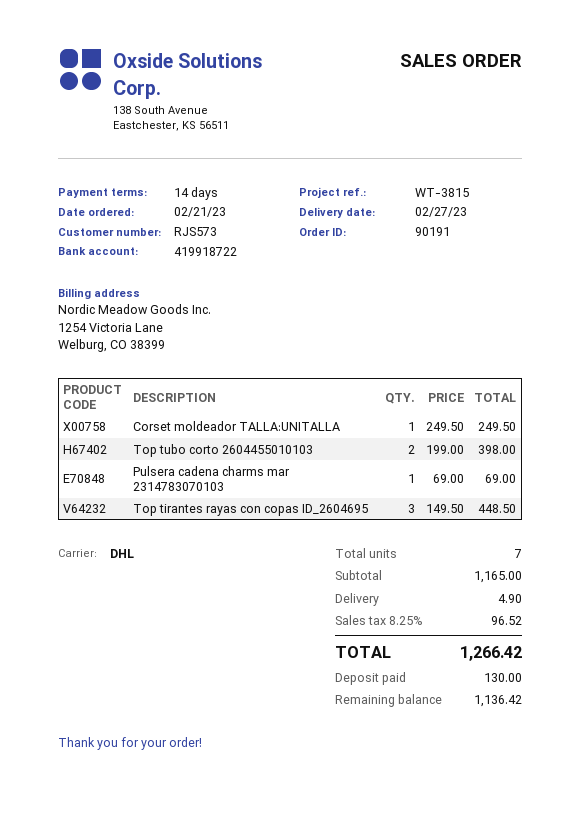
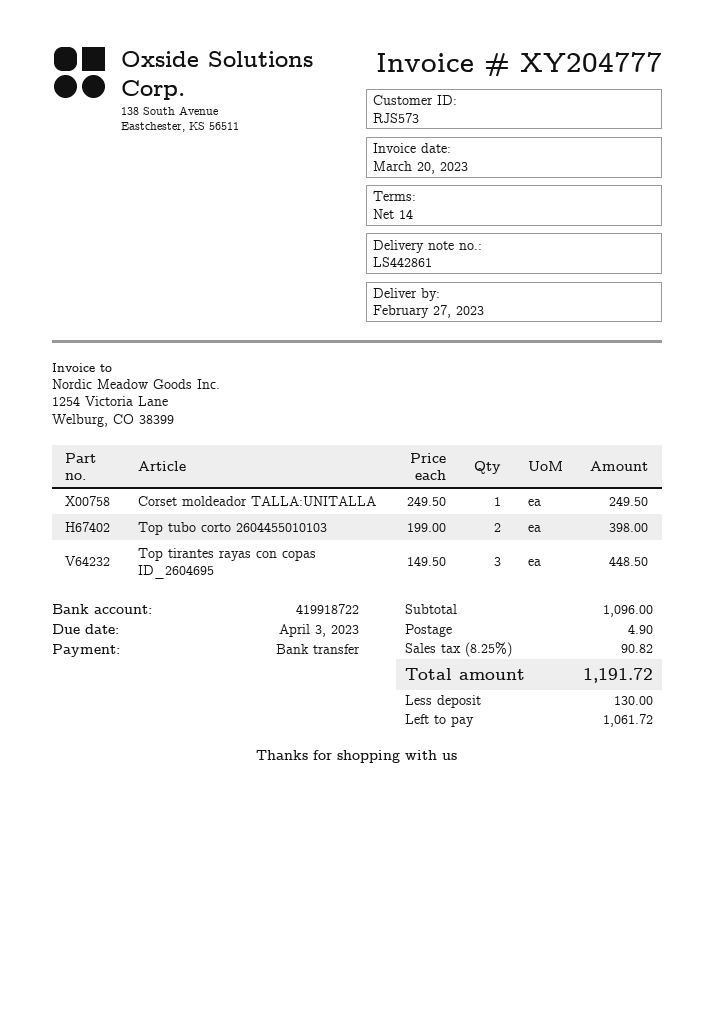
Pulsera cadena charms mar 2314783070103: 1 x 69.00 = 69.00 -> none
subtotal: 1165.00 -> 1096.00
tax: 8.25% = 96.52 -> 8.25% = 90.82
total: 1266.42 -> 1191.72
balance: 1136.42 -> 1061.72

